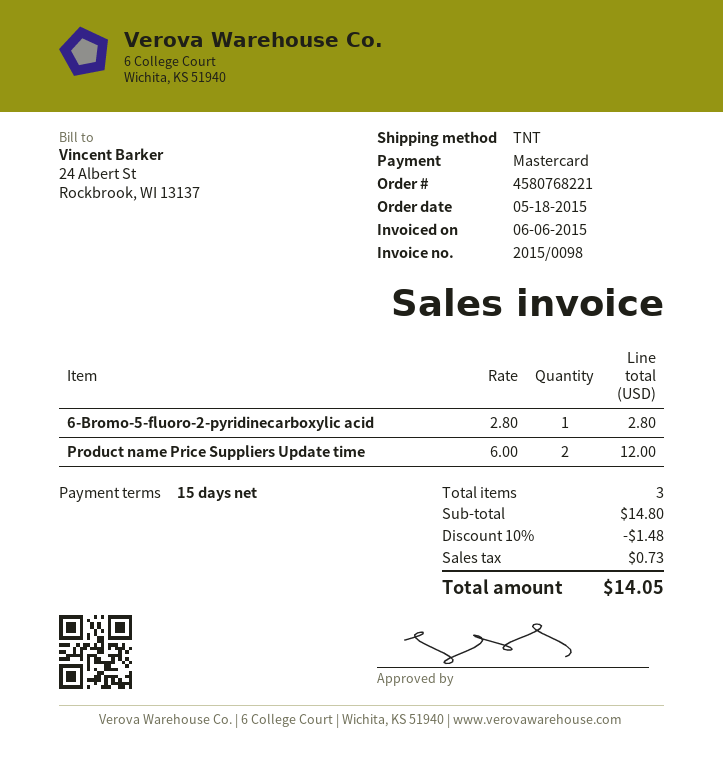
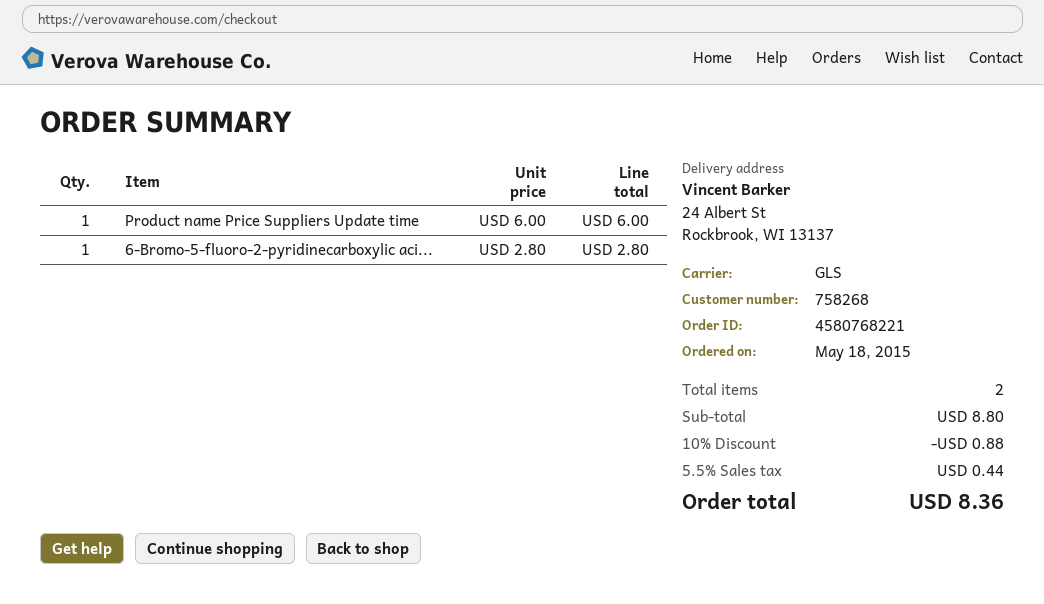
shipping method: TNT -> GLS
Product name Price Suppliers Update time: 2 x 6.00 = 12.00 -> 1 x 6.00 = 6.00
total quantity: 3 -> 2
subtotal: 14.80 -> 8.80
discount: 10% = 1.48 -> 10% = 0.88
tax: 0.73 -> 0.44
total: 14.05 -> 8.36

